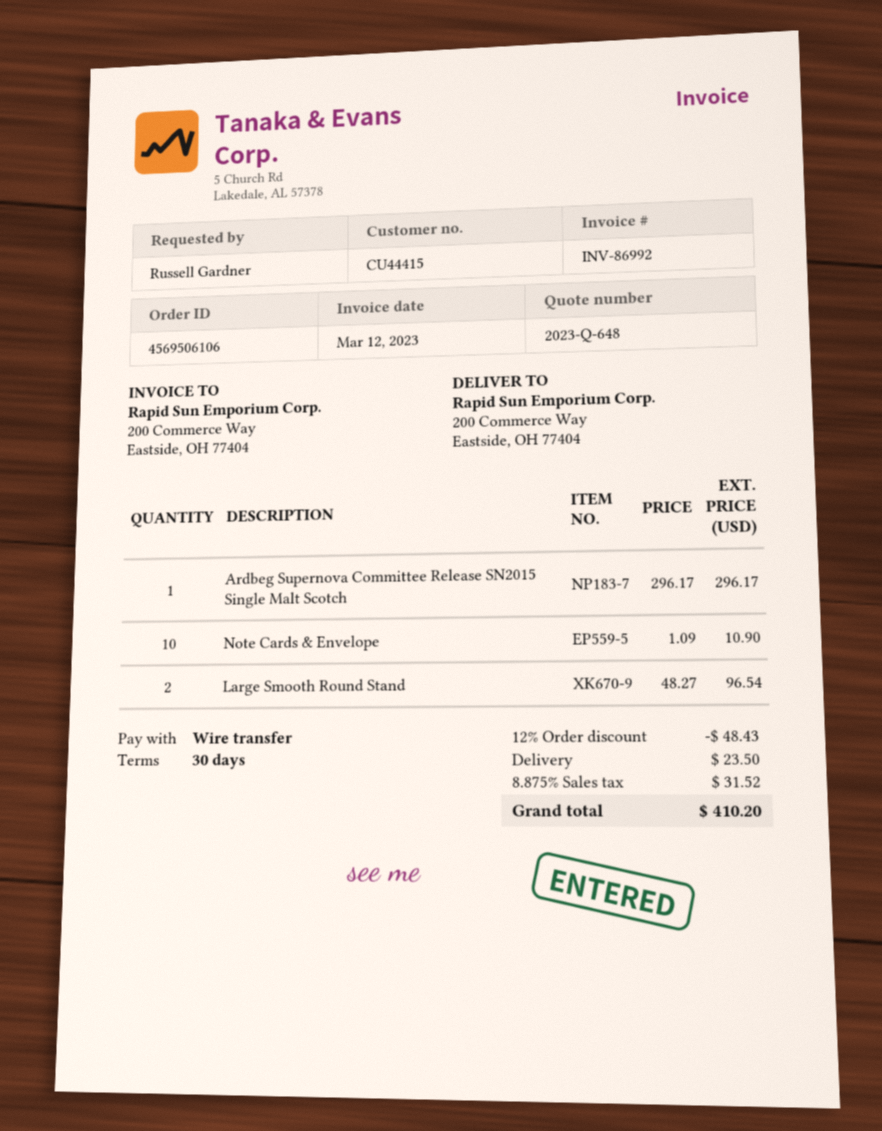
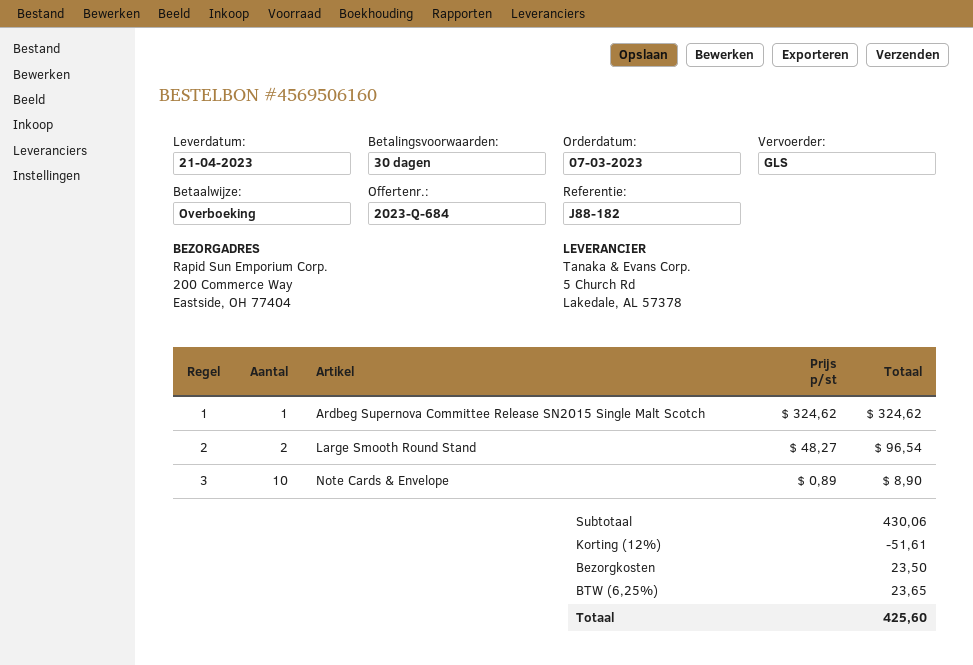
quote number: 2023-Q-648 -> 2023-Q-684
order number: 4569506106 -> 4569506160
Ardbeg Supernova Committee Release SN2015 Single Malt Scotch: 1 x 296.17 = 296.17 -> 1 x 324.62 = 324.62
Note Cards & Envelope: 10 x 1.09 = 10.90 -> 10 x 0.89 = 8.90
discount: 12% = 48.43 -> 12% = 51.61
tax: 8.875% = 31.52 -> 6.25% = 23.65
total: 410.20 -> 425.60

